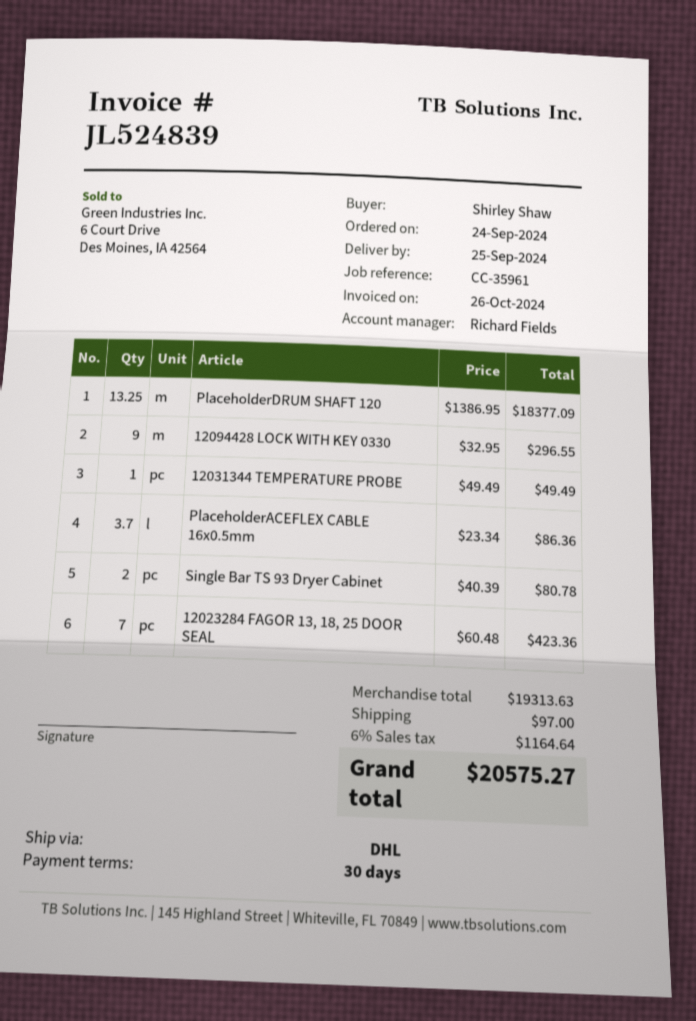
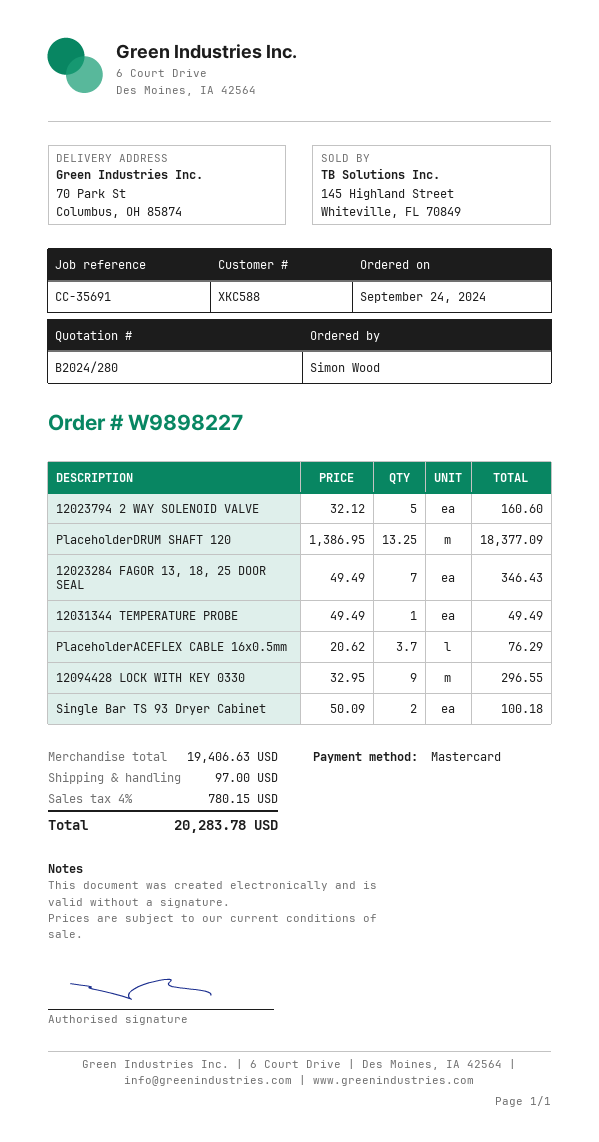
reference: CC-35961 -> CC-35691
ordered by: Shirley Shaw -> Simon Wood
PlaceholderACEFLEX CABLE 16x0.5mm: 3.7 x 23.34 = 86.36 -> 3.7 x 20.62 = 76.29
Single Bar TS 93 Dryer Cabinet: 2 x 40.39 = 80.78 -> 2 x 50.09 = 100.18
12023284 FAGOR 13, 18, 25 DOOR SEAL: 7 x 60.48 = 423.36 -> 7 x 49.49 = 346.43
12023794 2 WAY SOLENOID VALVE: none -> 5 x 32.12 = 160.60
subtotal: 19313.63 -> 19406.63
tax: 6% = 1164.64 -> 4% = 780.15
total: 20575.27 -> 20283.78

